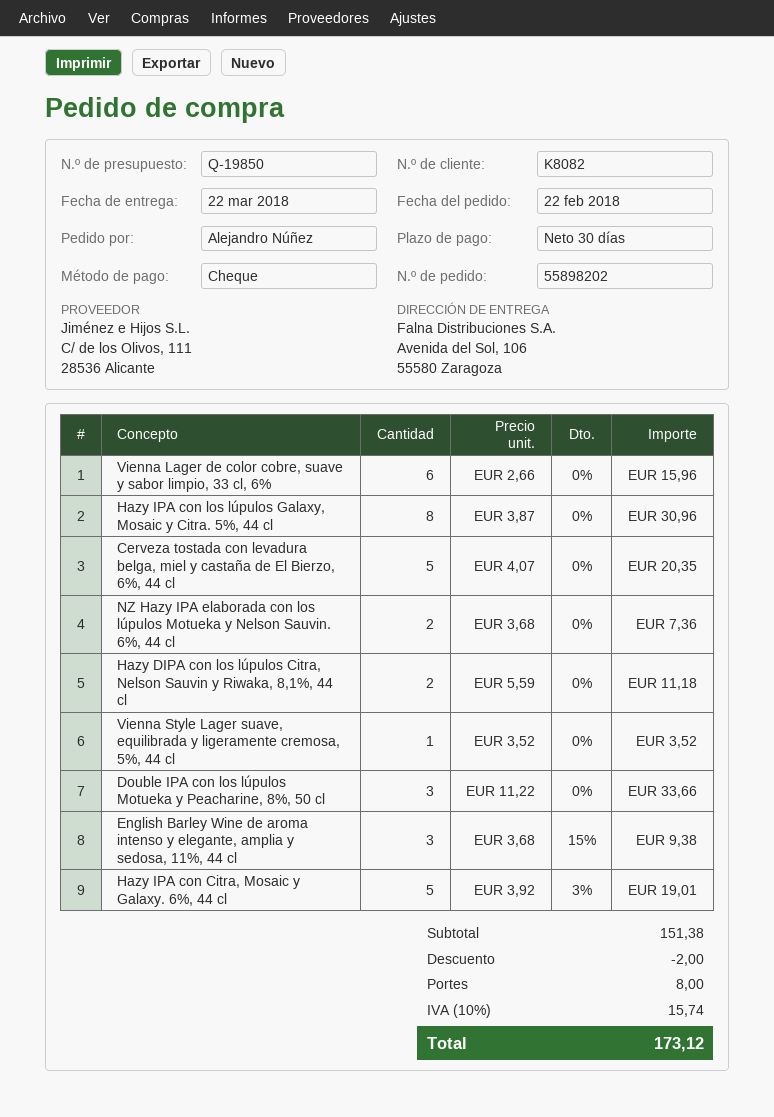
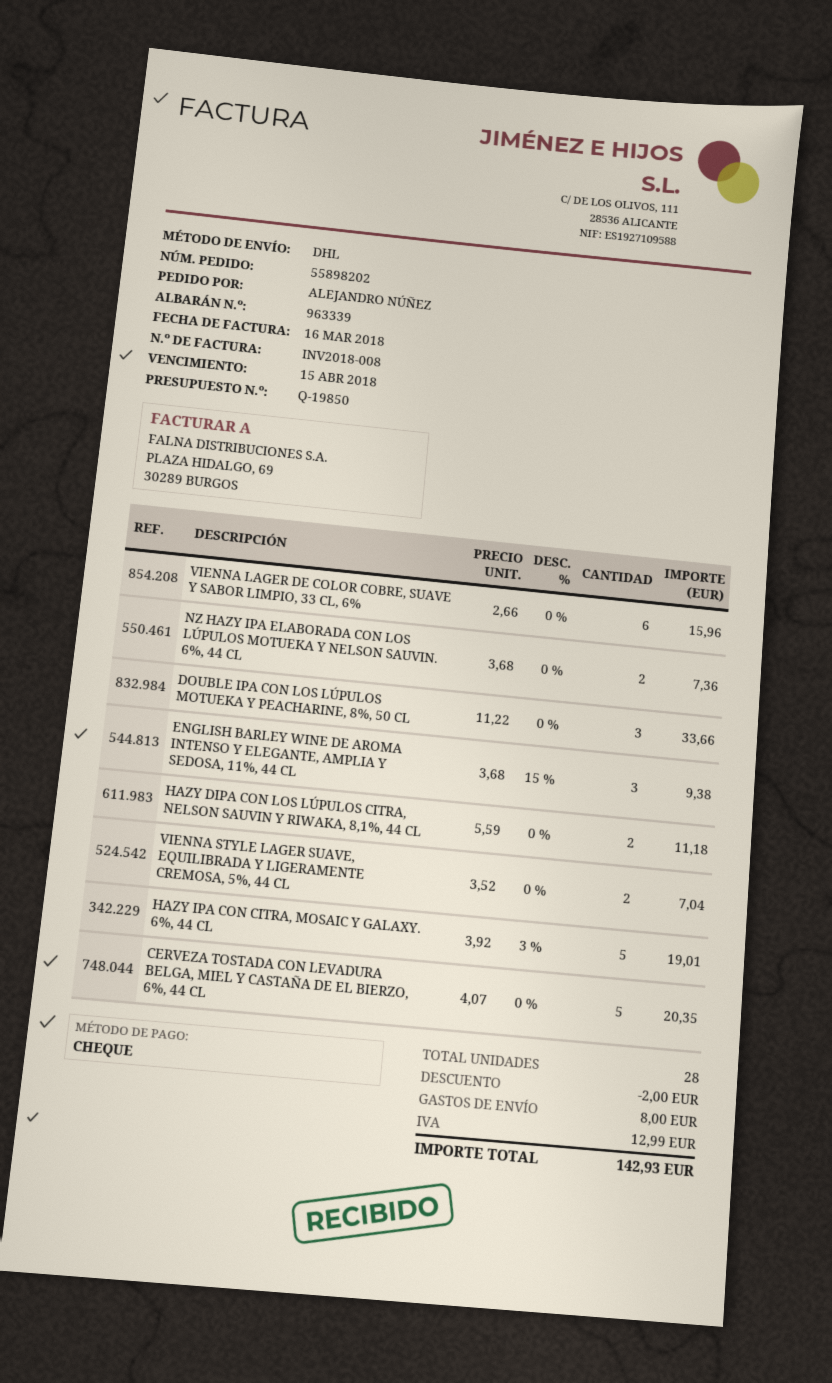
Hazy IPA con los lúpulos Galaxy, Mosaic y Citra. 5%, 44 cl: 8 x 3.87 = 30.96 -> none
Vienna Style Lager suave, equilibrada y ligeramente cremosa, 5%, 44 cl: 1 x 3.52 = 3.52 -> 2 x 3.52 = 7.04
tax: 15.74 -> 12.99
total: 173.12 -> 142.93

